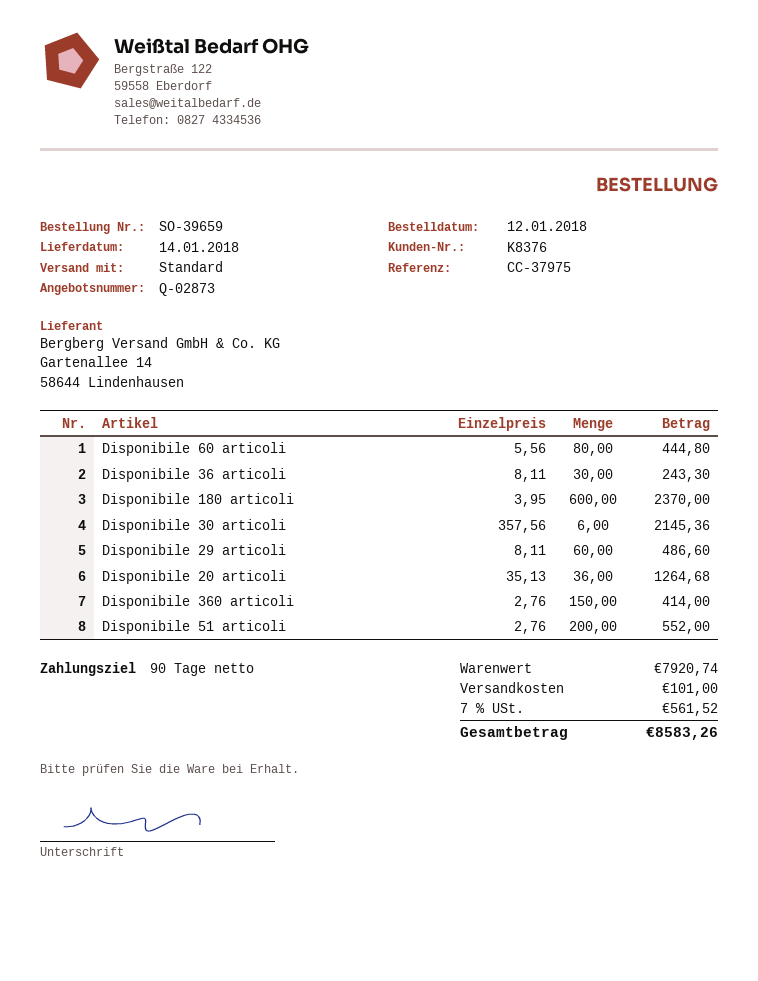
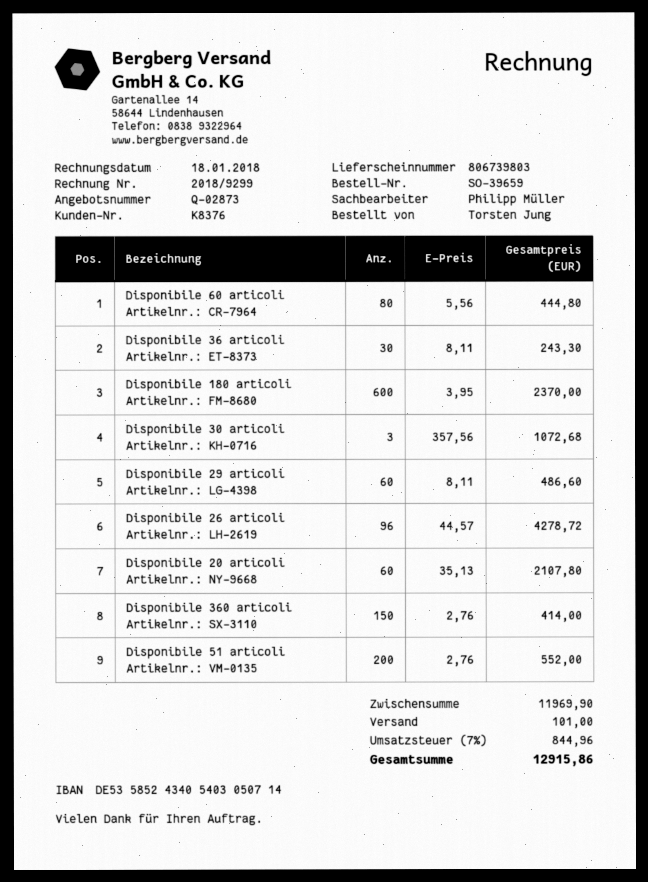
Disponibile 30 articoli: 6 x 357.56 = 2145.36 -> 3 x 357.56 = 1072.68
Disponibile 20 articoli: 36 x 35.13 = 1264.68 -> 60 x 35.13 = 2107.80
Disponibile 26 articoli: none -> 96 x 44.57 = 4278.72
subtotal: 7920.74 -> 11969.90
tax: 7% = 561.52 -> 7% = 844.96
total: 8583.26 -> 12915.86

